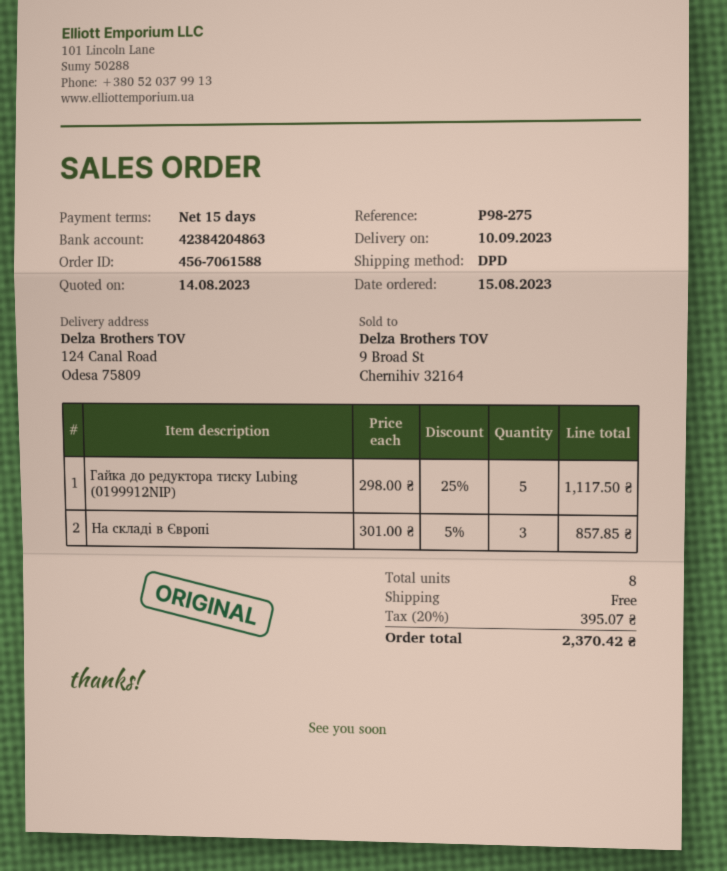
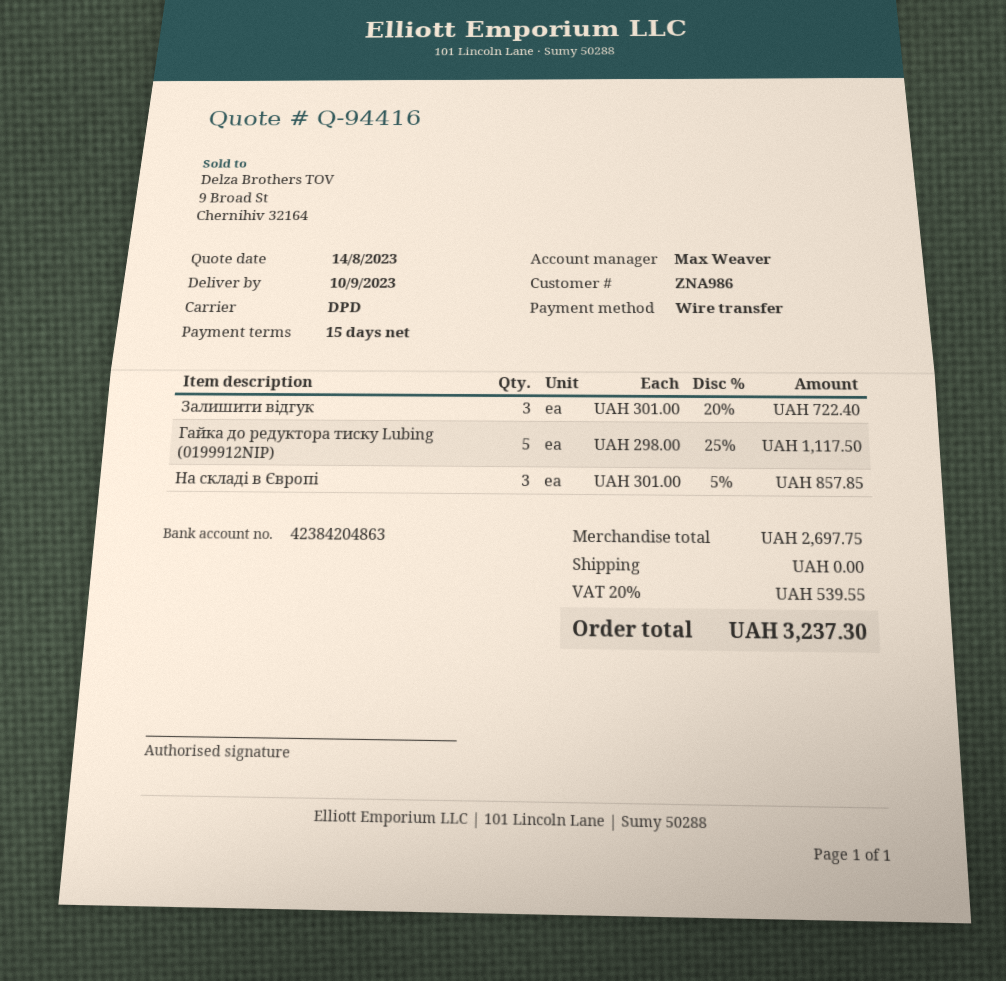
Залишити відгук: none -> 3 x 301.00 - 20% = 722.40
tax: 20% = 395.07 -> 20% = 539.55
total: 2370.42 -> 3237.30

